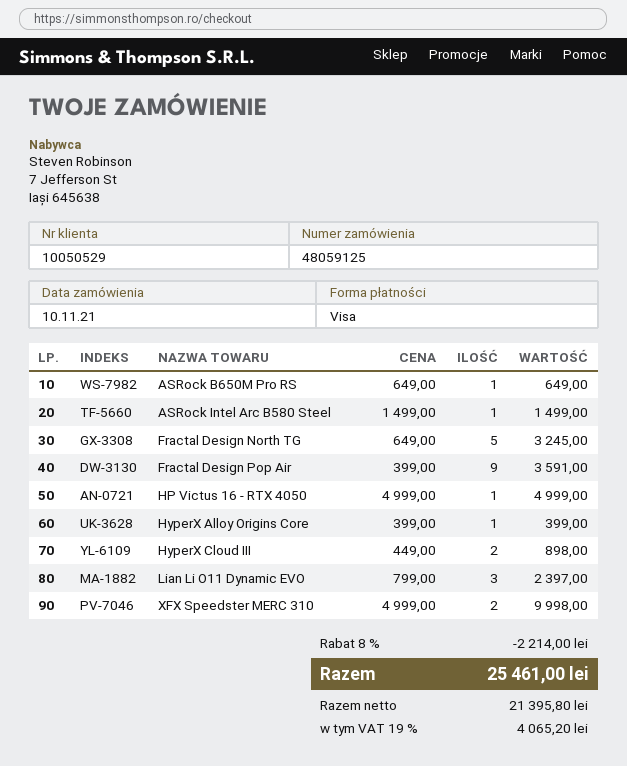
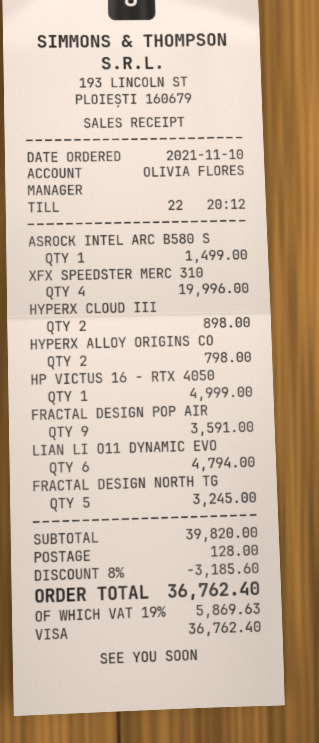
ASRock B650M Pro RS: 1 for 649.00 -> none
HyperX Alloy Origins Core: 1 for 399.00 -> 2 for 798.00
Lian Li O11 Dynamic EVO: 3 for 2397.00 -> 6 for 4794.00
XFX Speedster MERC 310: 2 for 9998.00 -> 4 for 19996.00
discount: 8% = 2214.00 -> 8% = 3185.60
shipping: none -> 128.00
tax: 19% = 4065.20 -> 19% = 5869.63
total: 25461.00 -> 36762.40

